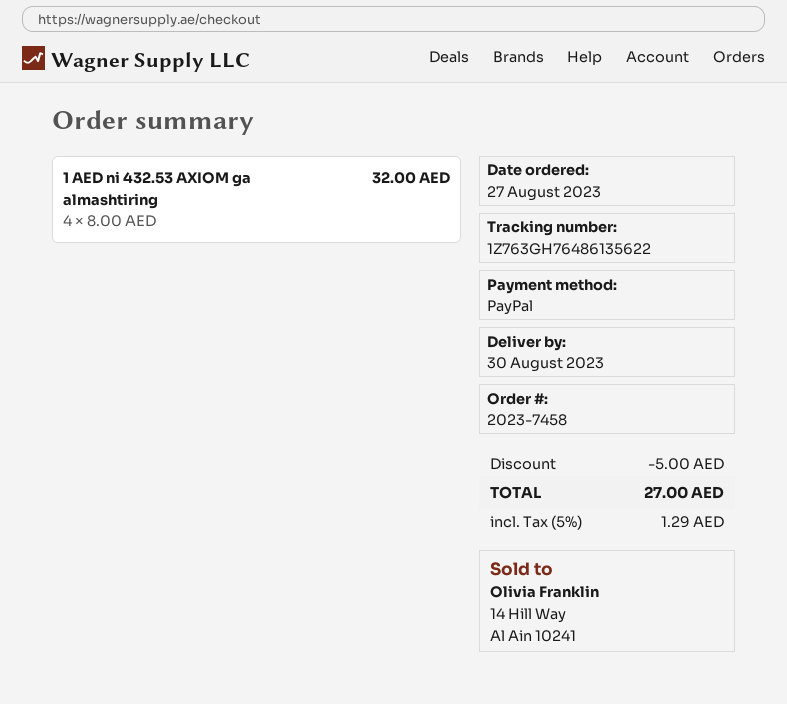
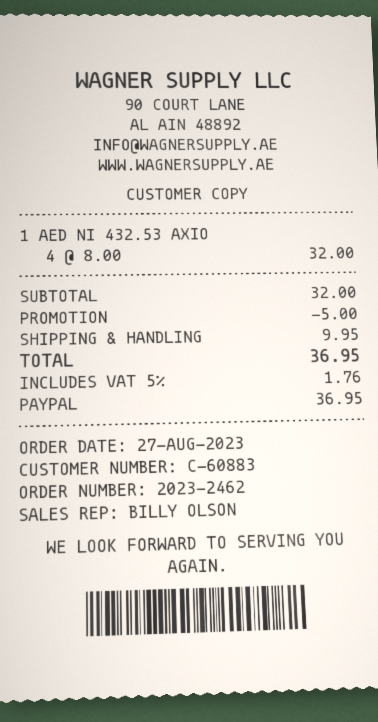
order number: 2023-7458 -> 2023-2462
shipping: none -> 9.95
tax: 5% = 1.29 -> 5% = 1.76
total: 27.00 -> 36.95

